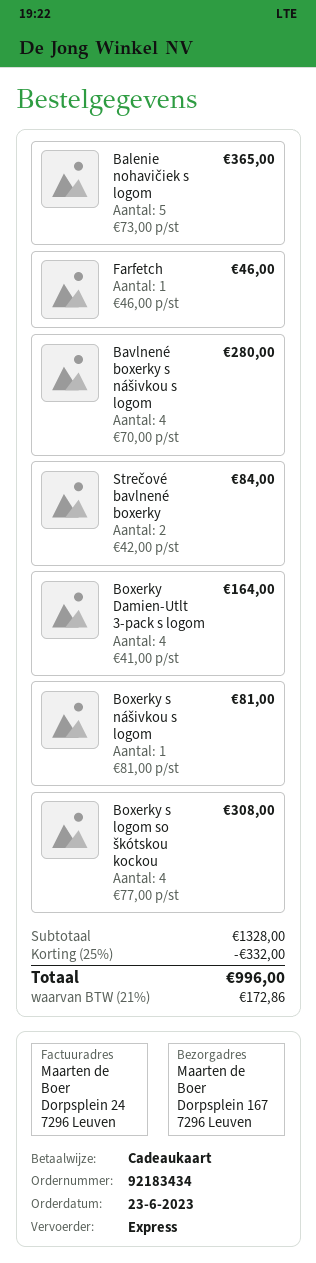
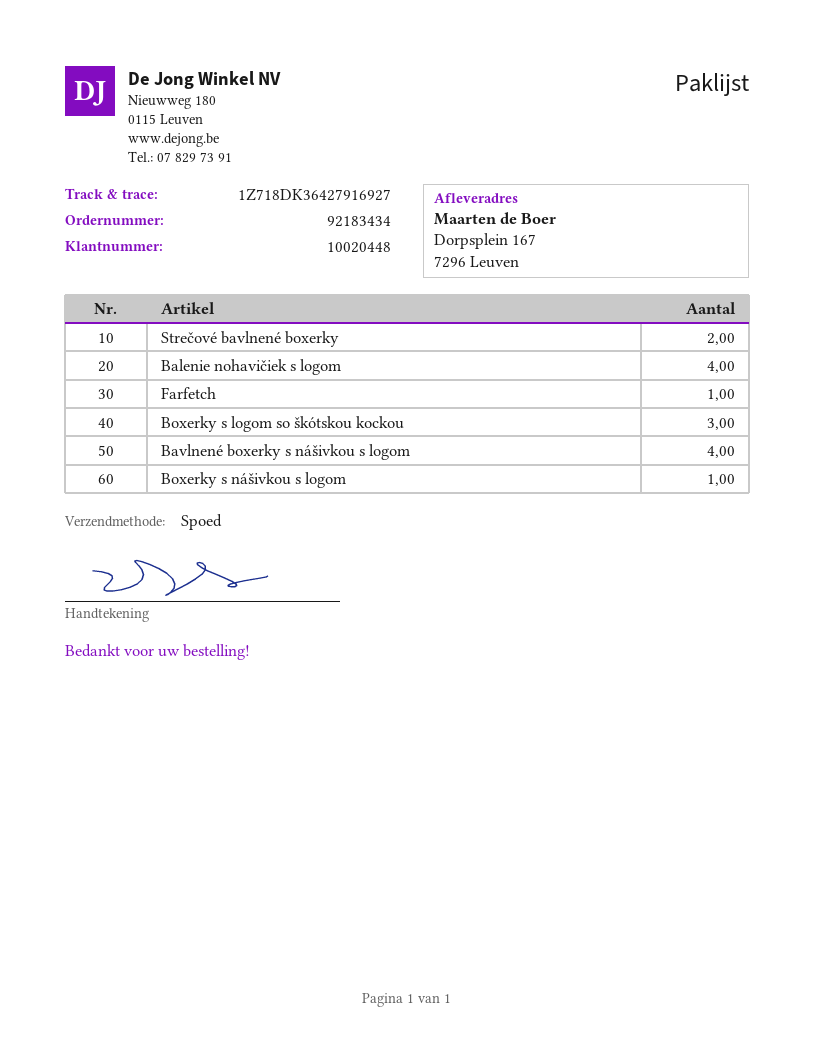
Balenie nohavičiek s logom: 5 -> 4
Boxerky Damien-Utlt 3-pack s logom: 4 -> none
Boxerky s logom so škótskou kockou: 4 -> 3

